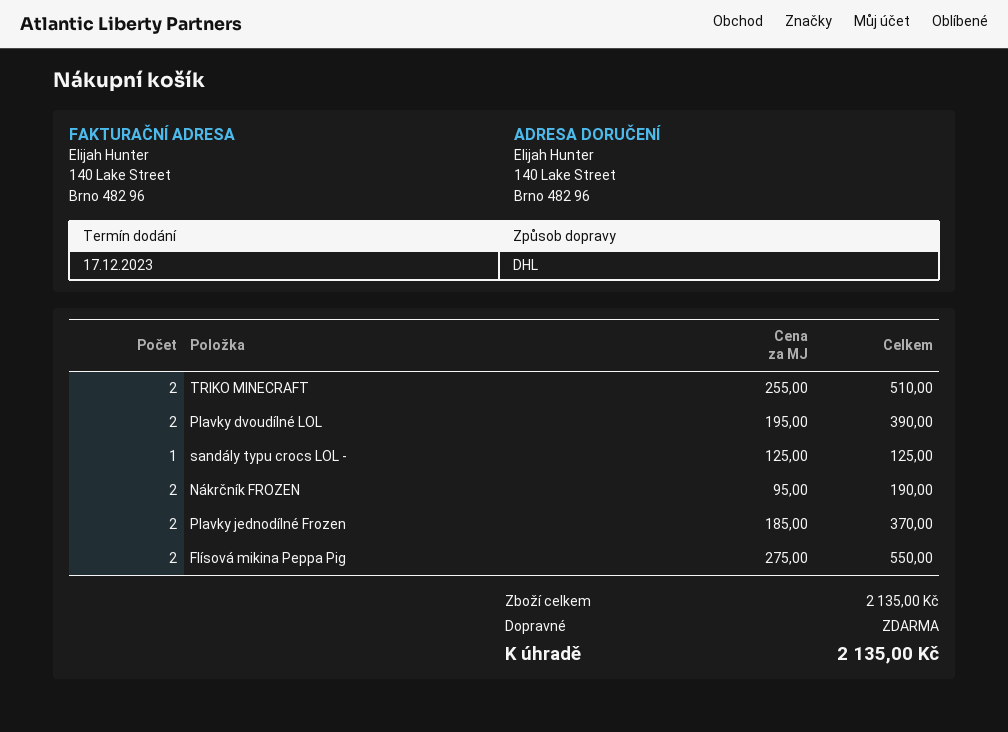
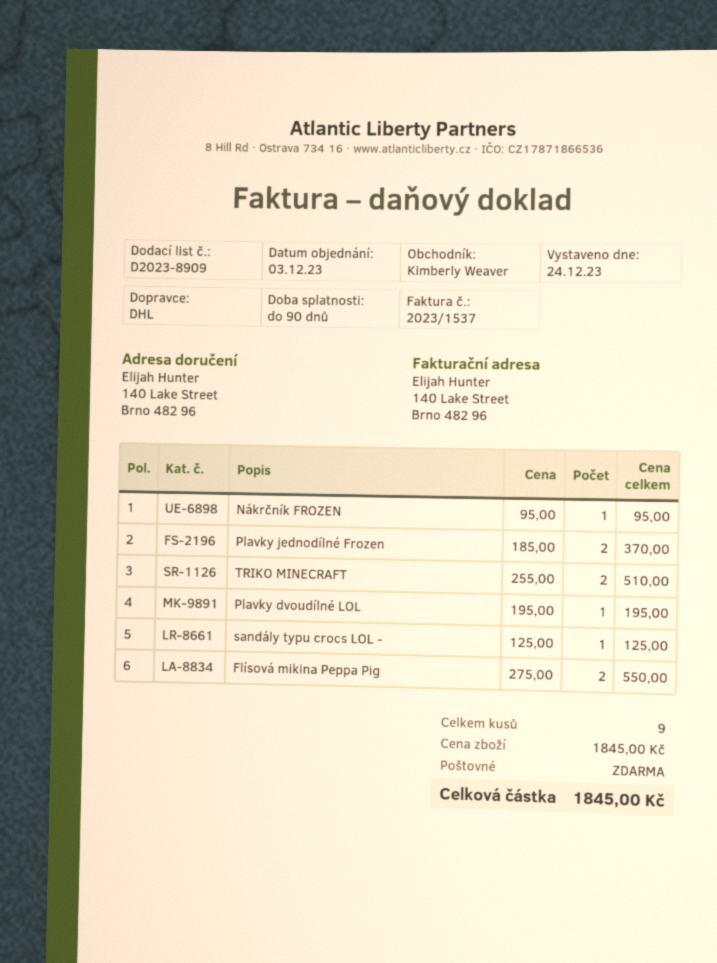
Plavky dvoudílné LOL: 2 x 195.00 = 390.00 -> 1 x 195.00 = 195.00
Nákrčník FROZEN: 2 x 95.00 = 190.00 -> 1 x 95.00 = 95.00
subtotal: 2135.00 -> 1845.00
total: 2135.00 -> 1845.00

